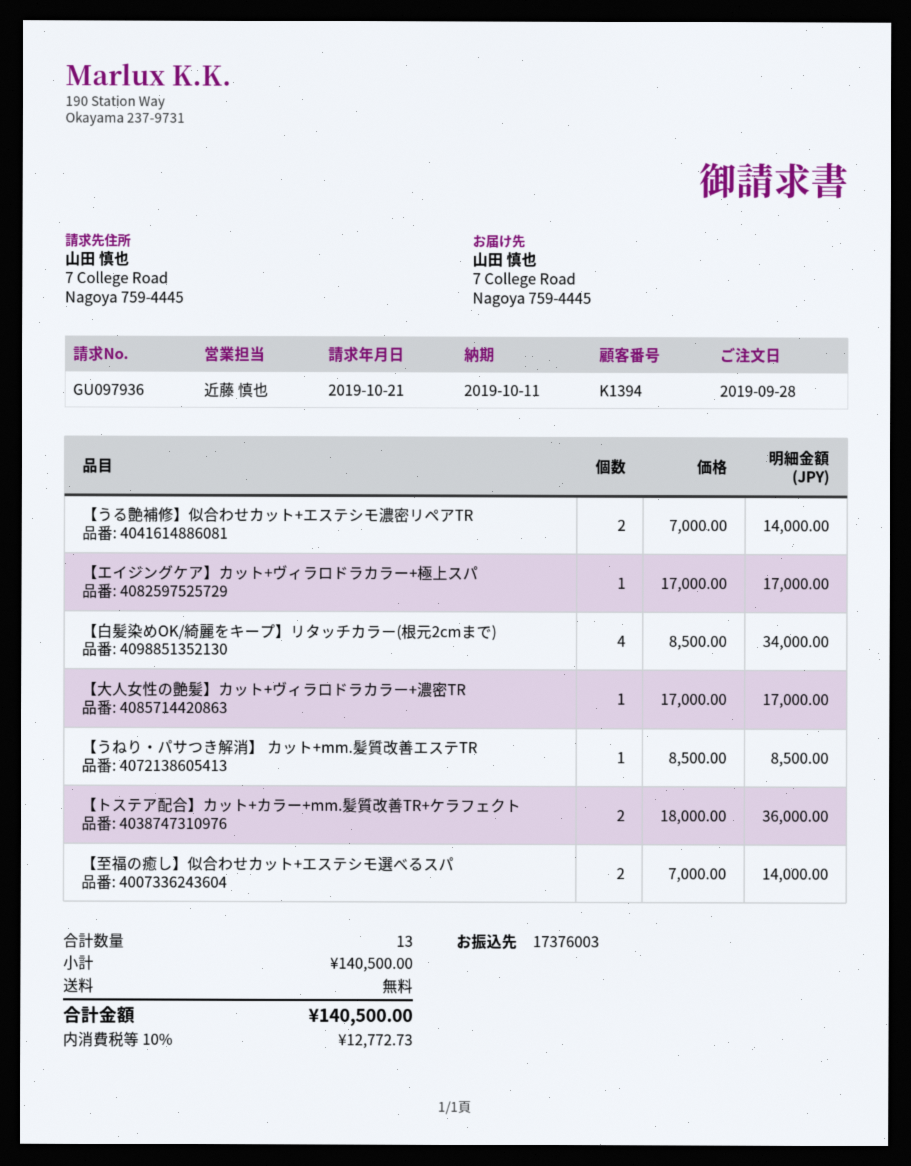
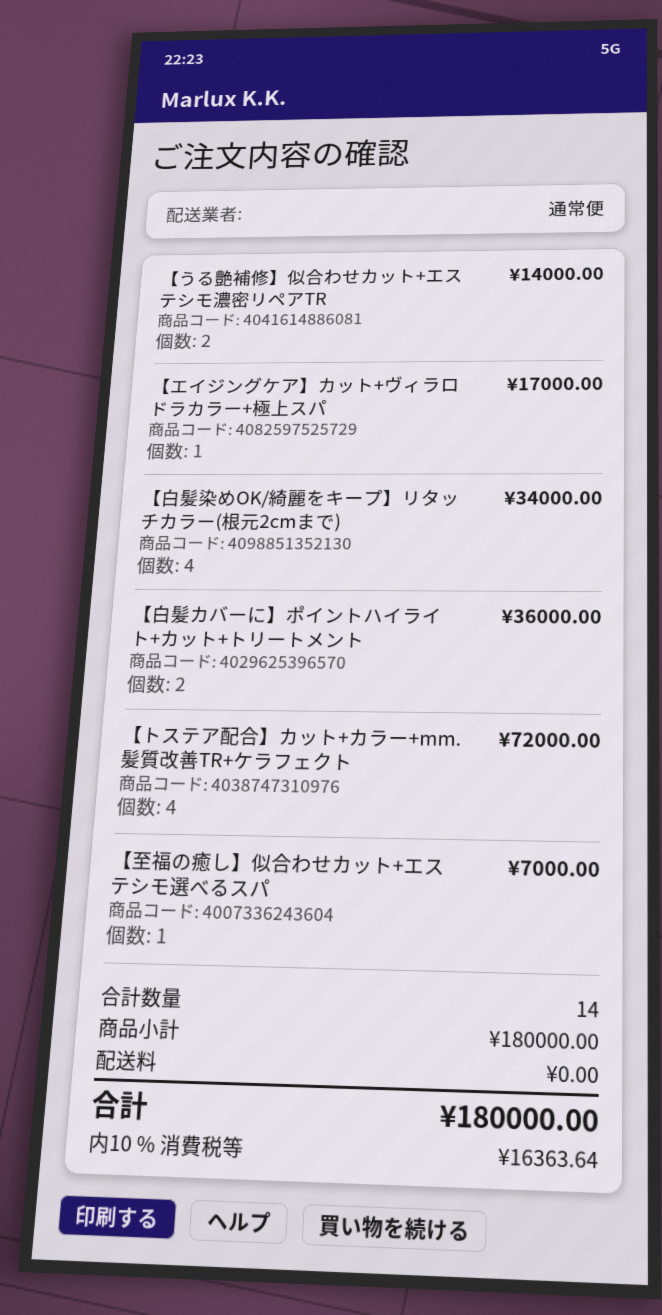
【大人女性の艶髪】カット+ヴィラロドラカラー+濃密TR: 1 for 17000.00 -> none
【うねり・パサつき解消】 カット+mm.髪質改善エステTR: 1 for 8500.00 -> none
【トステア配合】カット+カラー+mm.髪質改善TR+ケラフェクト: 2 for 36000.00 -> 4 for 72000.00
【至福の癒し】似合わせカット+エステシモ選べるスパ: 2 for 14000.00 -> 1 for 7000.00
【白髪カバーに】ポイントハイライト+カット+トリートメント: none -> 2 for 36000.00
total quantity: 13 -> 14
subtotal: 140500.00 -> 180000.00
tax: 10% = 12772.73 -> 10% = 16363.64
total: 140500.00 -> 180000.00

